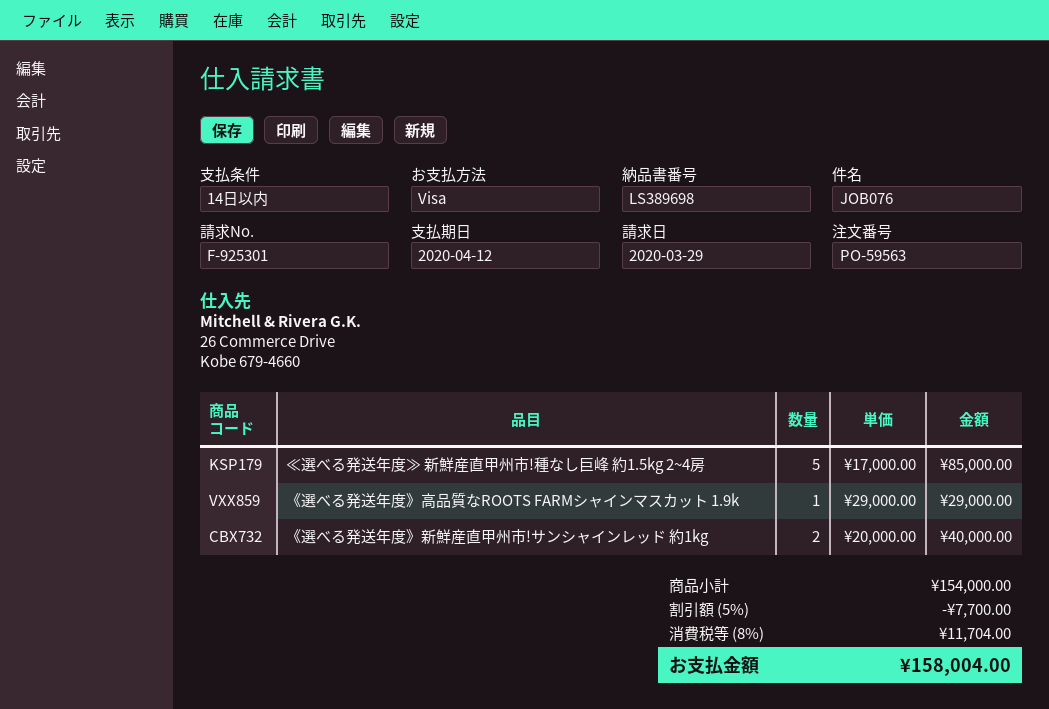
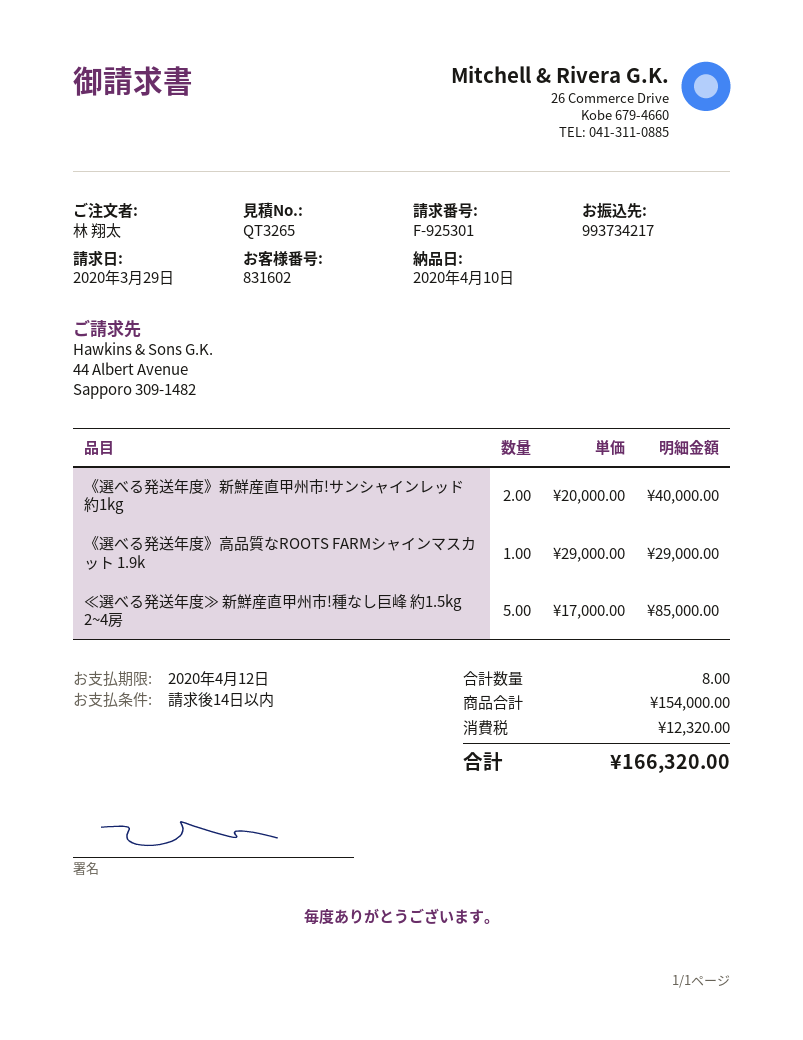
discount: 5% = 7700.00 -> none
tax: 11704.00 -> 12320.00
total: 158004.00 -> 166320.00

